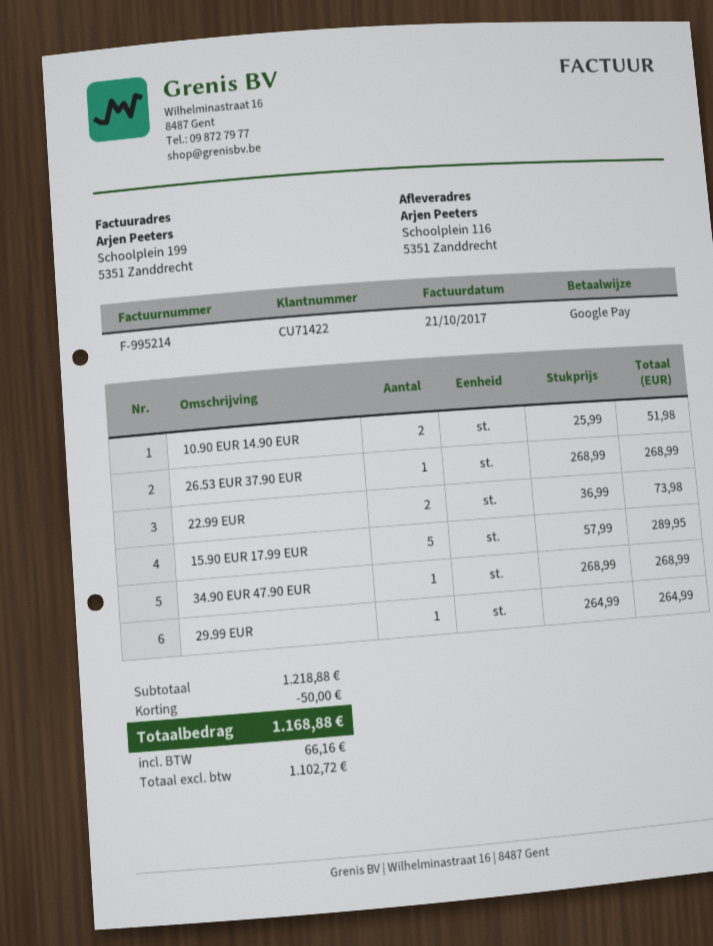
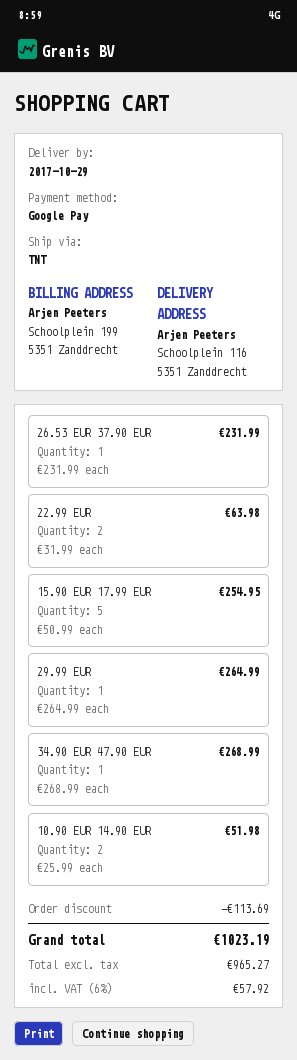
26.53 EUR 37.90 EUR: 1 x 268.99 = 268.99 -> 1 x 231.99 = 231.99
22.99 EUR: 2 x 36.99 = 73.98 -> 2 x 31.99 = 63.98
15.90 EUR 17.99 EUR: 5 x 57.99 = 289.95 -> 5 x 50.99 = 254.95
discount: 50.00 -> 113.69
net: 1102.72 -> 965.27
tax: 66.16 -> 57.92
total: 1168.88 -> 1023.19

